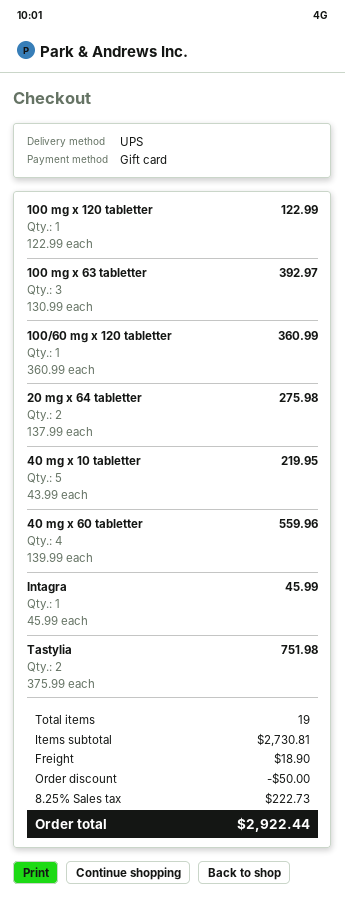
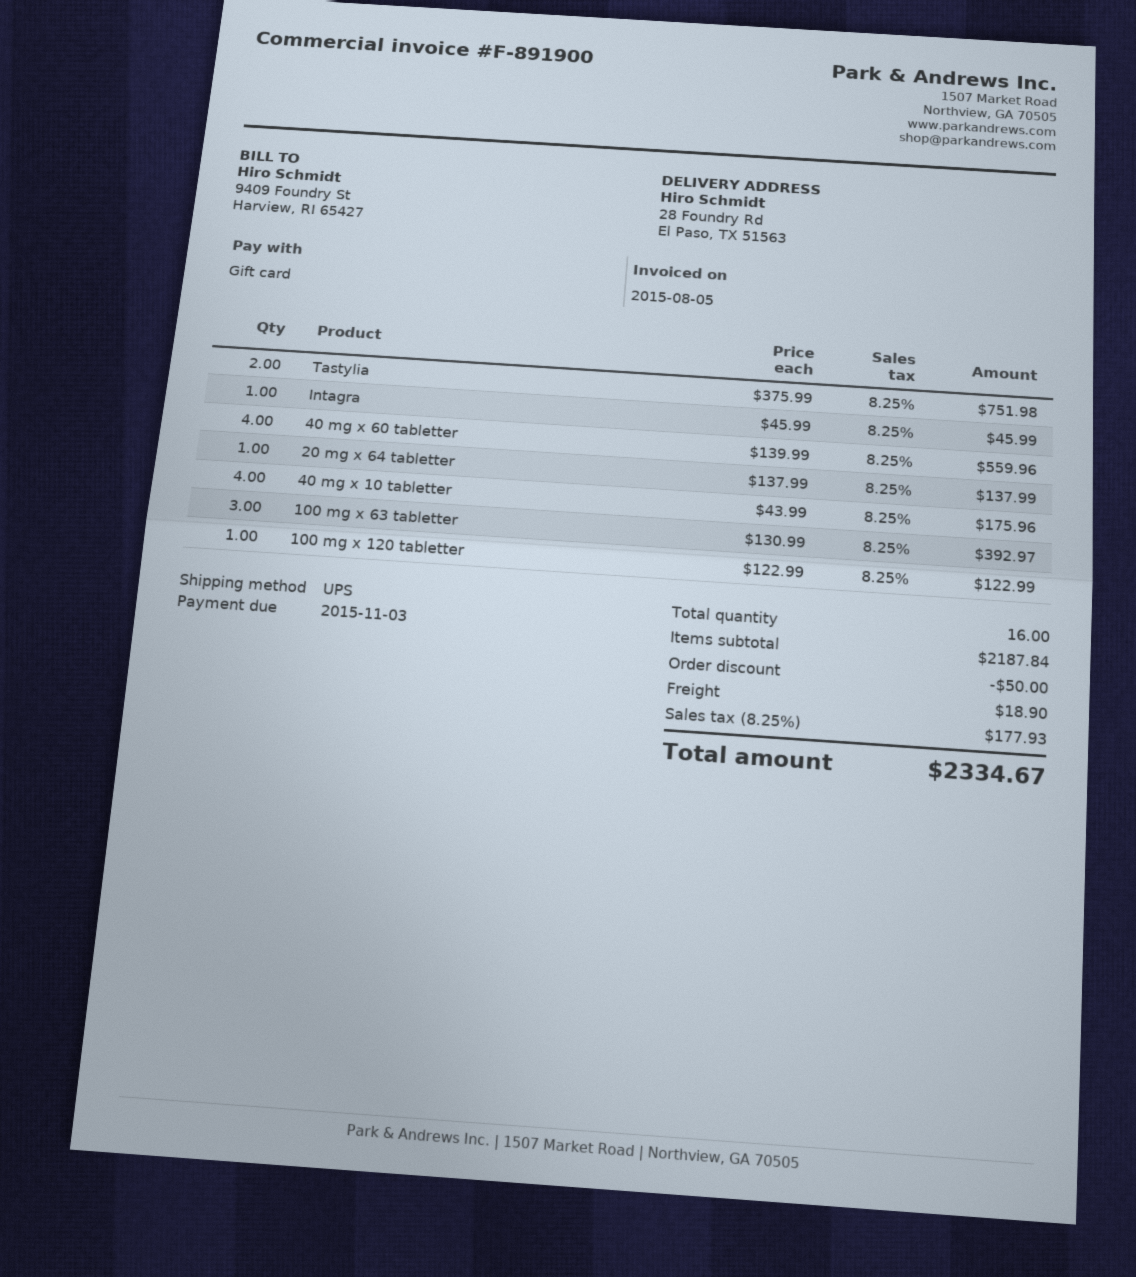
100/60 mg x 120 tabletter: 1 x 360.99 = 360.99 -> none
20 mg x 64 tabletter: 2 x 137.99 = 275.98 -> 1 x 137.99 = 137.99
40 mg x 10 tabletter: 5 x 43.99 = 219.95 -> 4 x 43.99 = 175.96
total quantity: 19 -> 16
subtotal: 2730.81 -> 2187.84
tax: 8.25% = 222.73 -> 8.25% = 177.93
total: 2922.44 -> 2334.67

